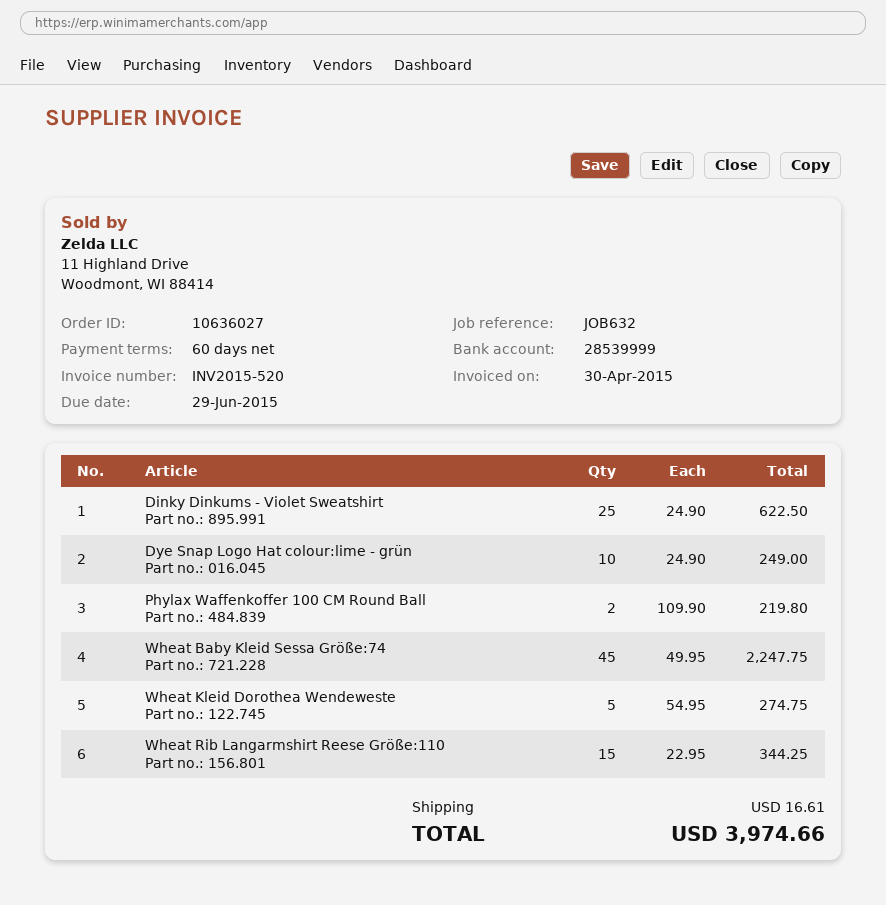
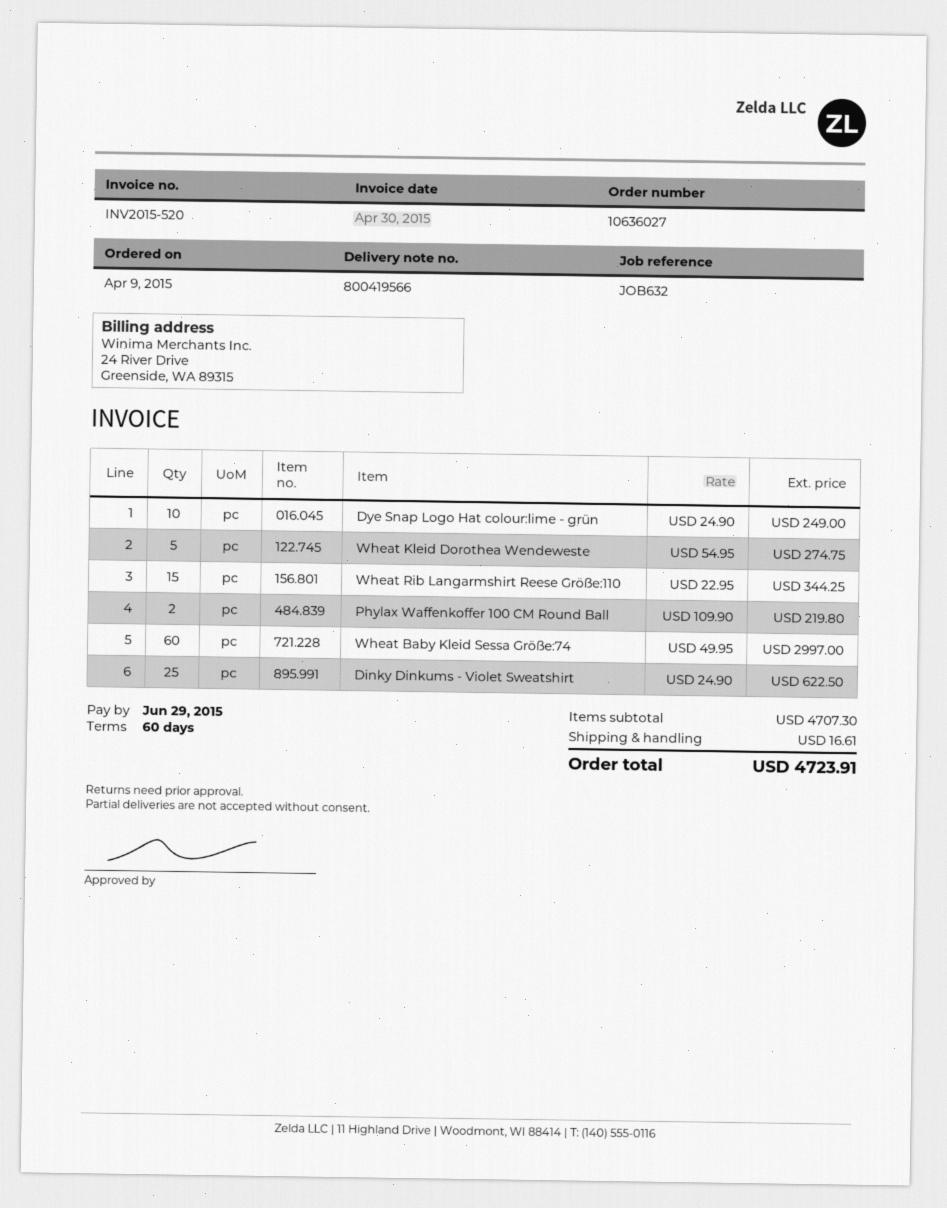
Wheat Baby Kleid Sessa Größe:74: 45 x 49.95 = 2247.75 -> 60 x 49.95 = 2997.00
total: 3974.66 -> 4723.91

